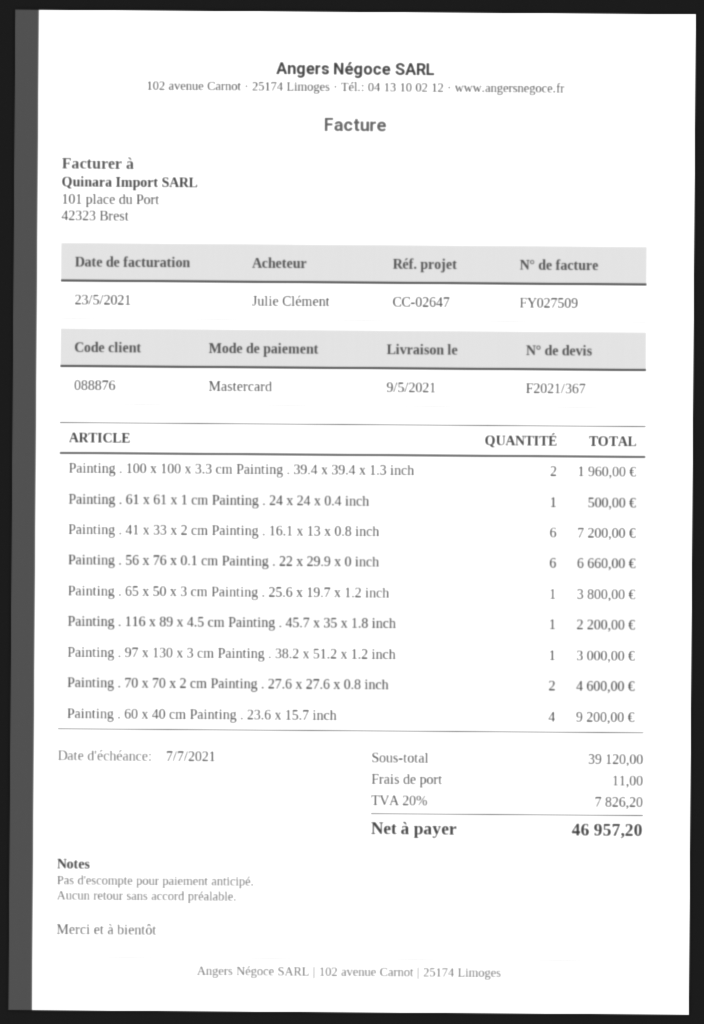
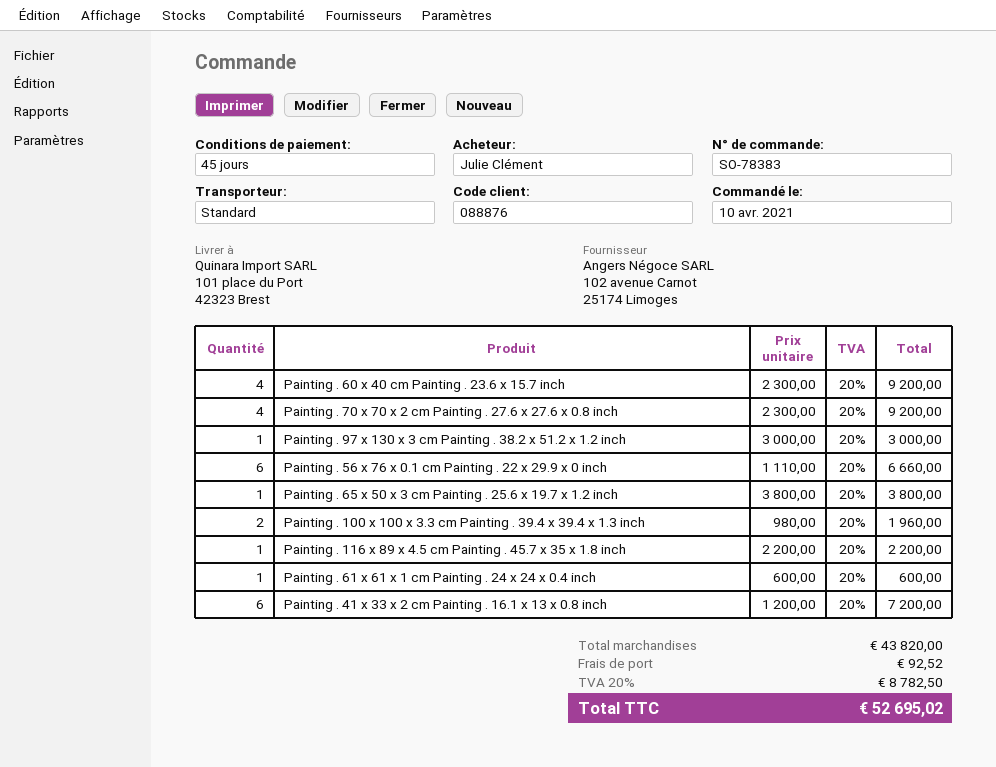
Painting . 61 x 61 x 1 cm Painting . 24 x 24 x 0.4 inch: 1 for 500.00 -> 1 for 600.00
Painting . 70 x 70 x 2 cm Painting . 27.6 x 27.6 x 0.8 inch: 2 for 4600.00 -> 4 for 9200.00
subtotal: 39120.00 -> 43820.00
shipping: 11.00 -> 92.52
tax: 20% = 7826.20 -> 20% = 8782.50
total: 46957.20 -> 52695.02

